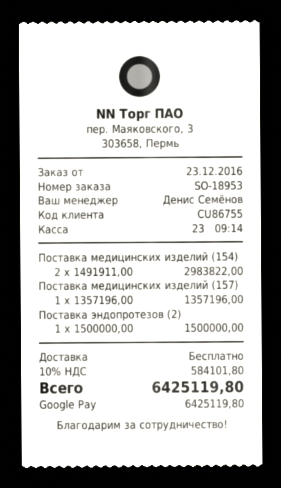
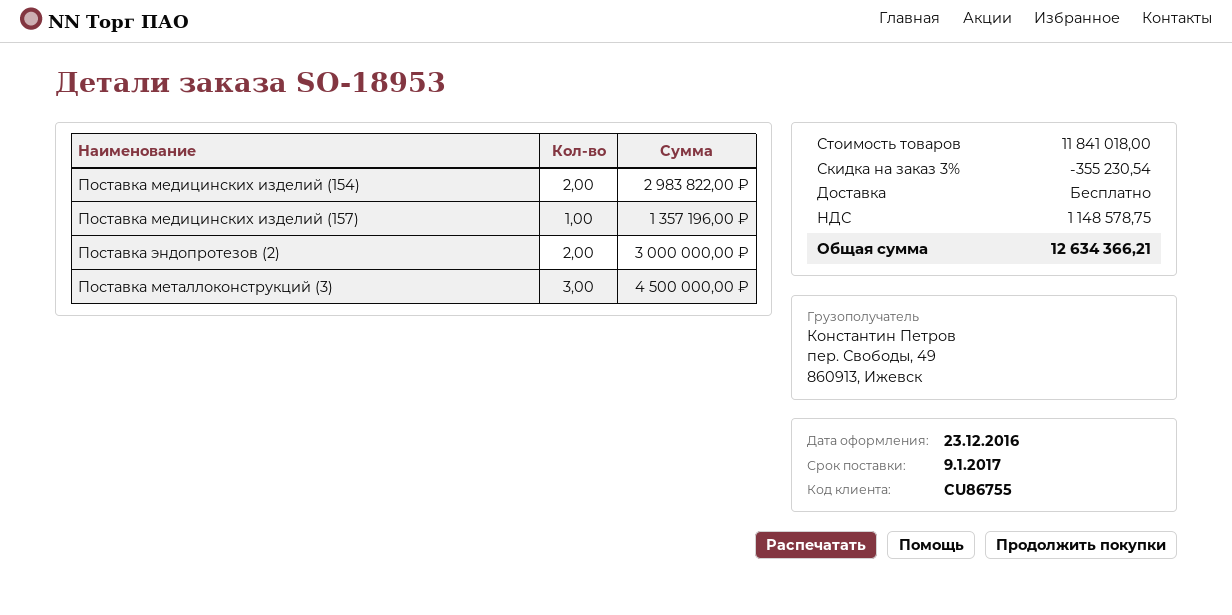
Поставка эндопротезов (2): 1 for 1500000.00 -> 2 for 3000000.00
Поставка металлоконструкций (3): none -> 3 for 4500000.00
discount: none -> 3% = 355230.54
tax: 584101.80 -> 1148578.75
total: 6425119.80 -> 12634366.21

